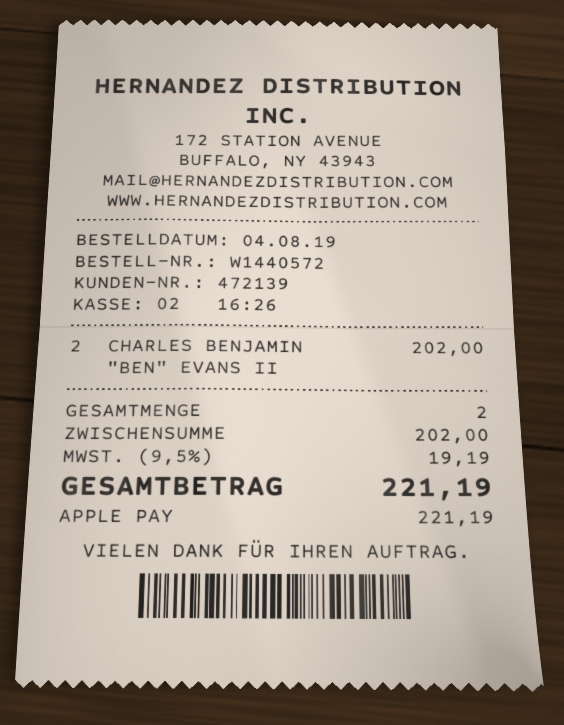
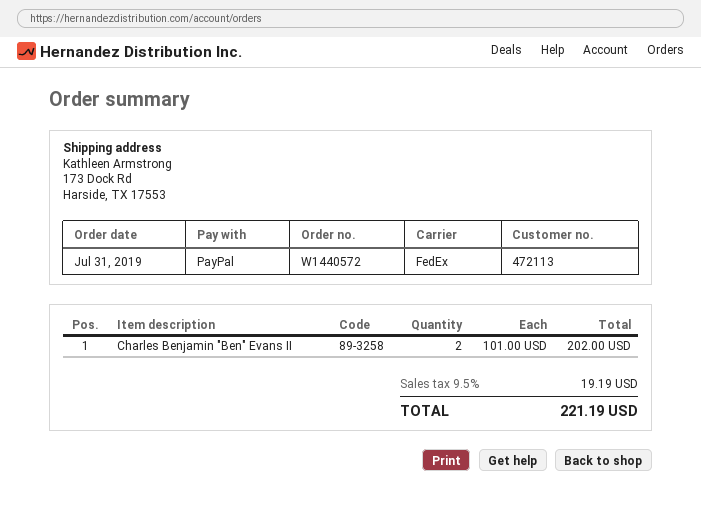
order date: 2019-08-04 -> 2019-07-31
customer number: 472139 -> 472113
payment method: Apple Pay -> PayPal

